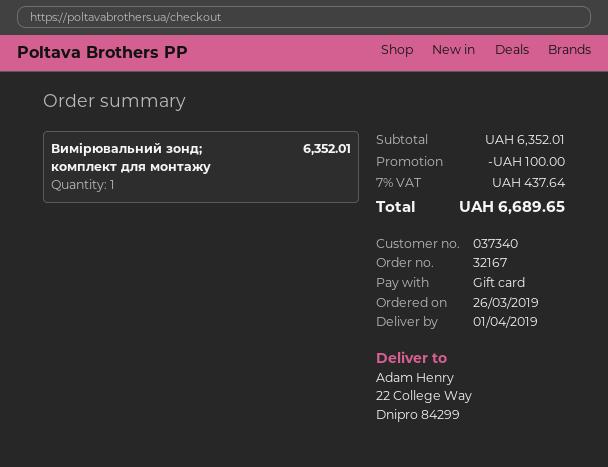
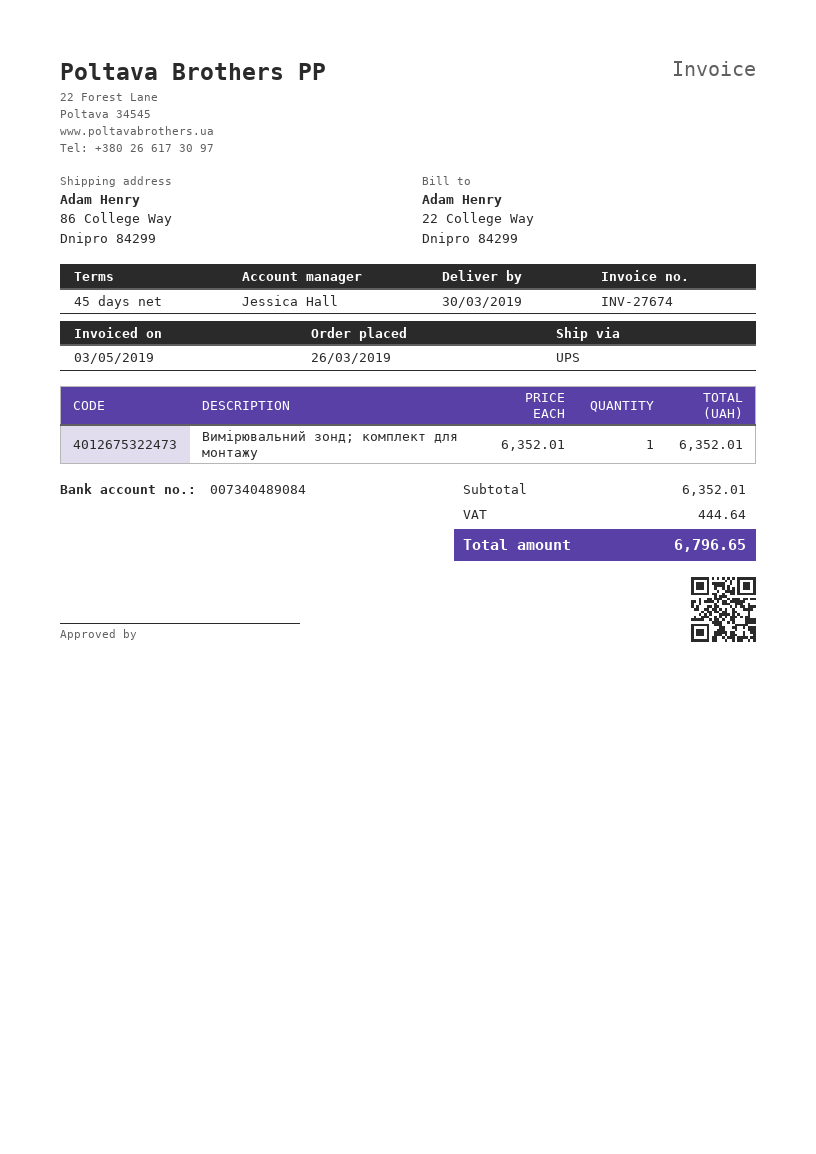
delivery date: 2019-04-01 -> 2019-03-30
ship to: 22 College Way, Dnipro 84299 -> 86 College Way, Dnipro 84299
discount: 100.00 -> none
tax: 437.64 -> 444.64
total: 6689.65 -> 6796.65

